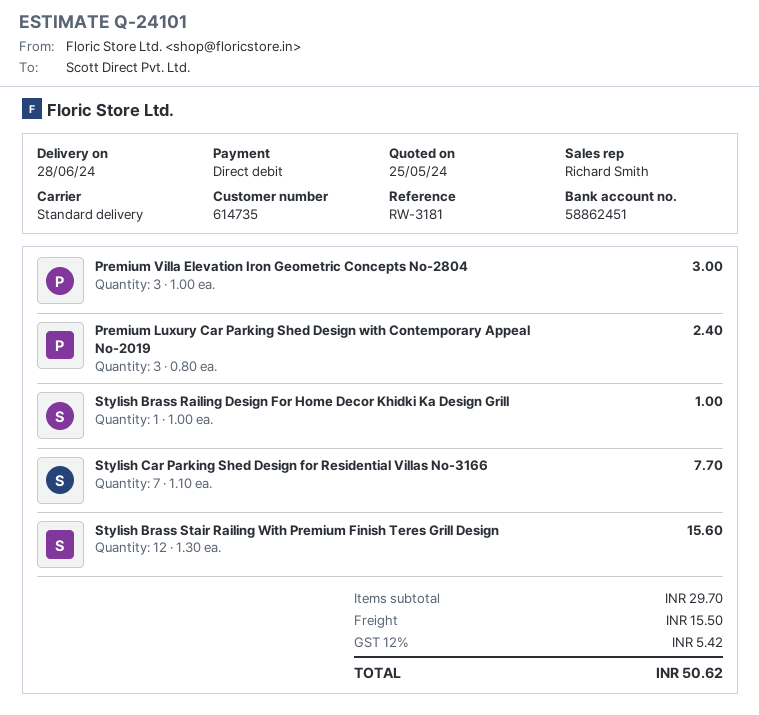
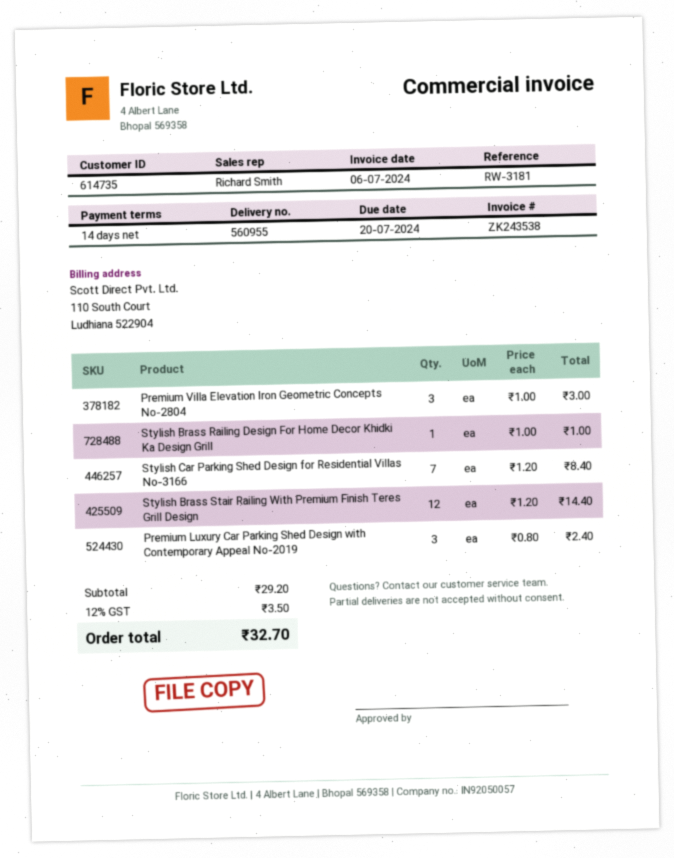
Stylish Car Parking Shed Design for Residential Villas No-3166: 7 x 1.10 = 7.70 -> 7 x 1.20 = 8.40
Stylish Brass Stair Railing With Premium Finish Teres Grill Design: 12 x 1.30 = 15.60 -> 12 x 1.20 = 14.40
subtotal: 29.70 -> 29.20
shipping: 15.50 -> none
tax: 12% = 5.42 -> 12% = 3.50
total: 50.62 -> 32.70

